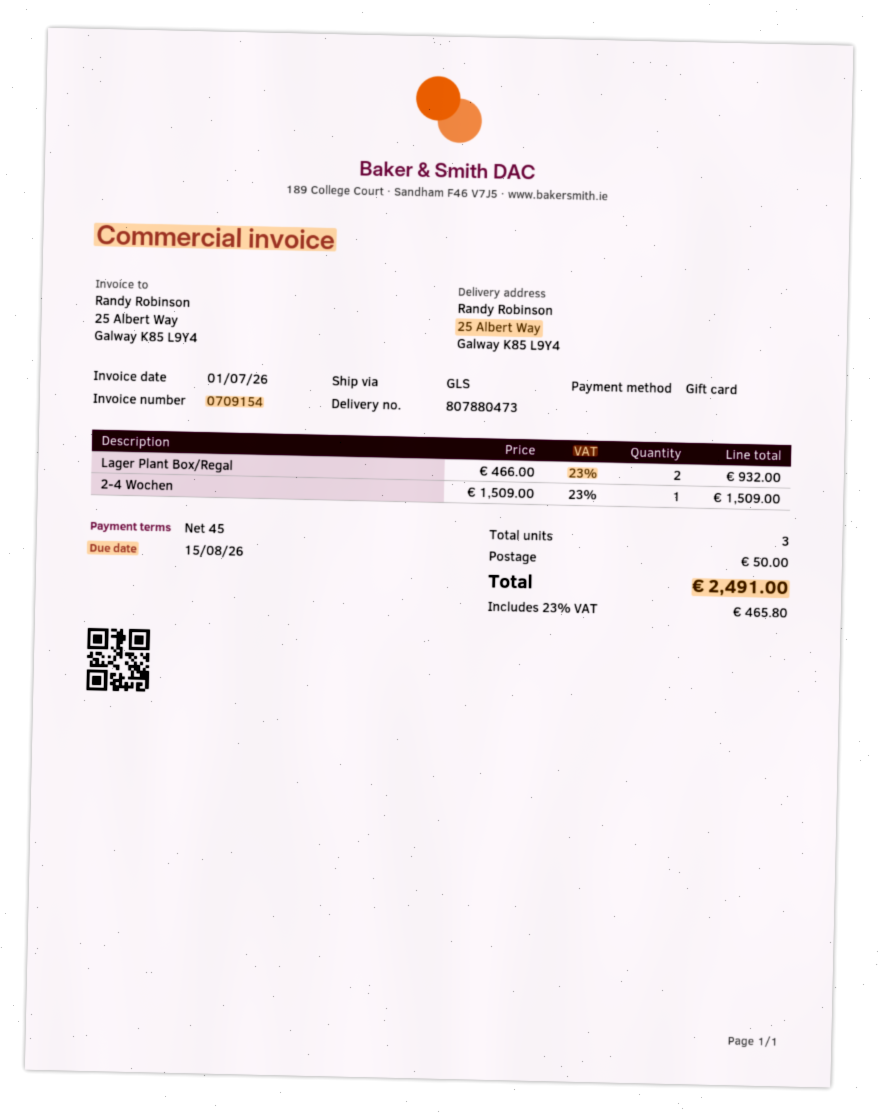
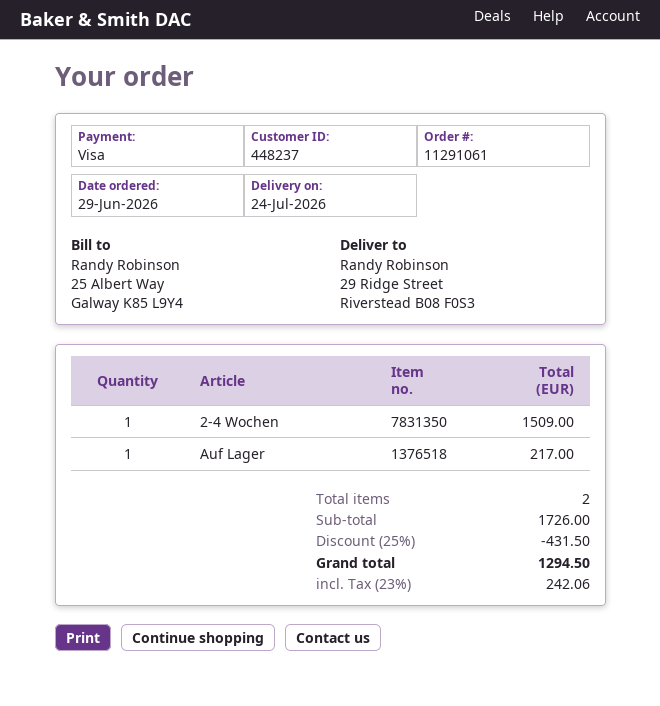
payment method: gift card -> Visa
ship to: 25 Albert Way, Galway K85 L9Y4 -> 29 Ridge Street, Riverstead B08 F0S3
Lager Plant Box/Regal: 2 for 932.00 -> none
Auf Lager: none -> 1 for 217.00
total quantity: 3 -> 2
discount: none -> 25% = 431.50
shipping: 50.00 -> none
tax: 23% = 465.80 -> 23% = 242.06
total: 2491.00 -> 1294.50

